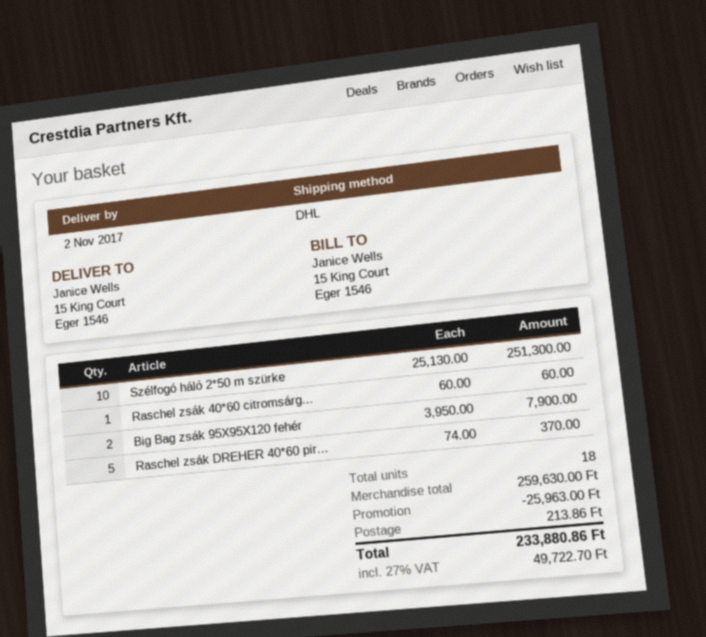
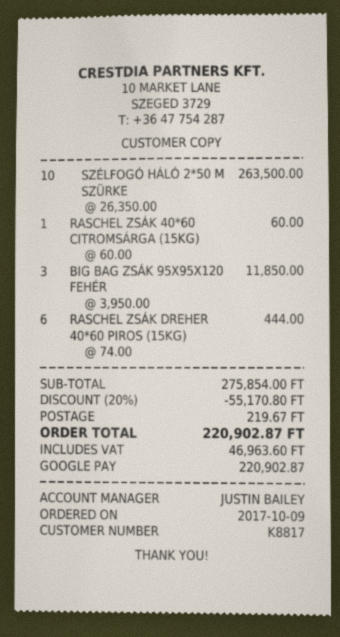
Szélfogó háló 2*50 m szürke: 10 x 25130.00 = 251300.00 -> 10 x 26350.00 = 263500.00
Big Bag zsák 95X95X120 fehér: 2 x 3950.00 = 7900.00 -> 3 x 3950.00 = 11850.00
Raschel zsák DREHER 40*60 pir...: 5 x 74.00 = 370.00 -> 6 x 74.00 = 444.00
subtotal: 259630.00 -> 275854.00
discount: 25963.00 -> 55170.80
shipping: 213.86 -> 219.67
tax: 49722.70 -> 46963.60
total: 233880.86 -> 220902.87

